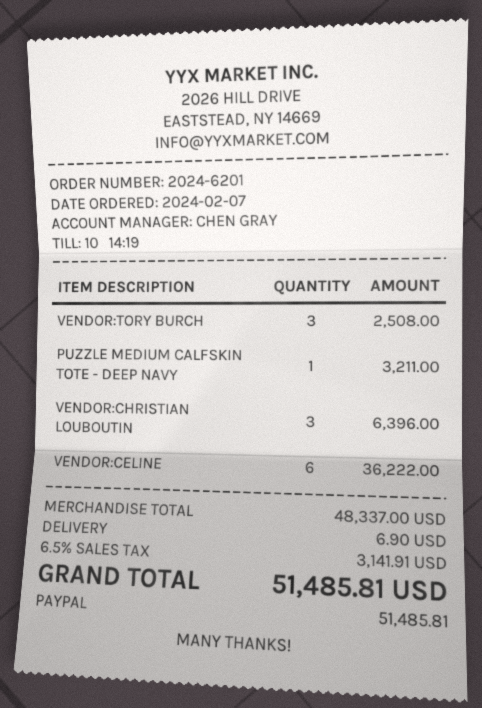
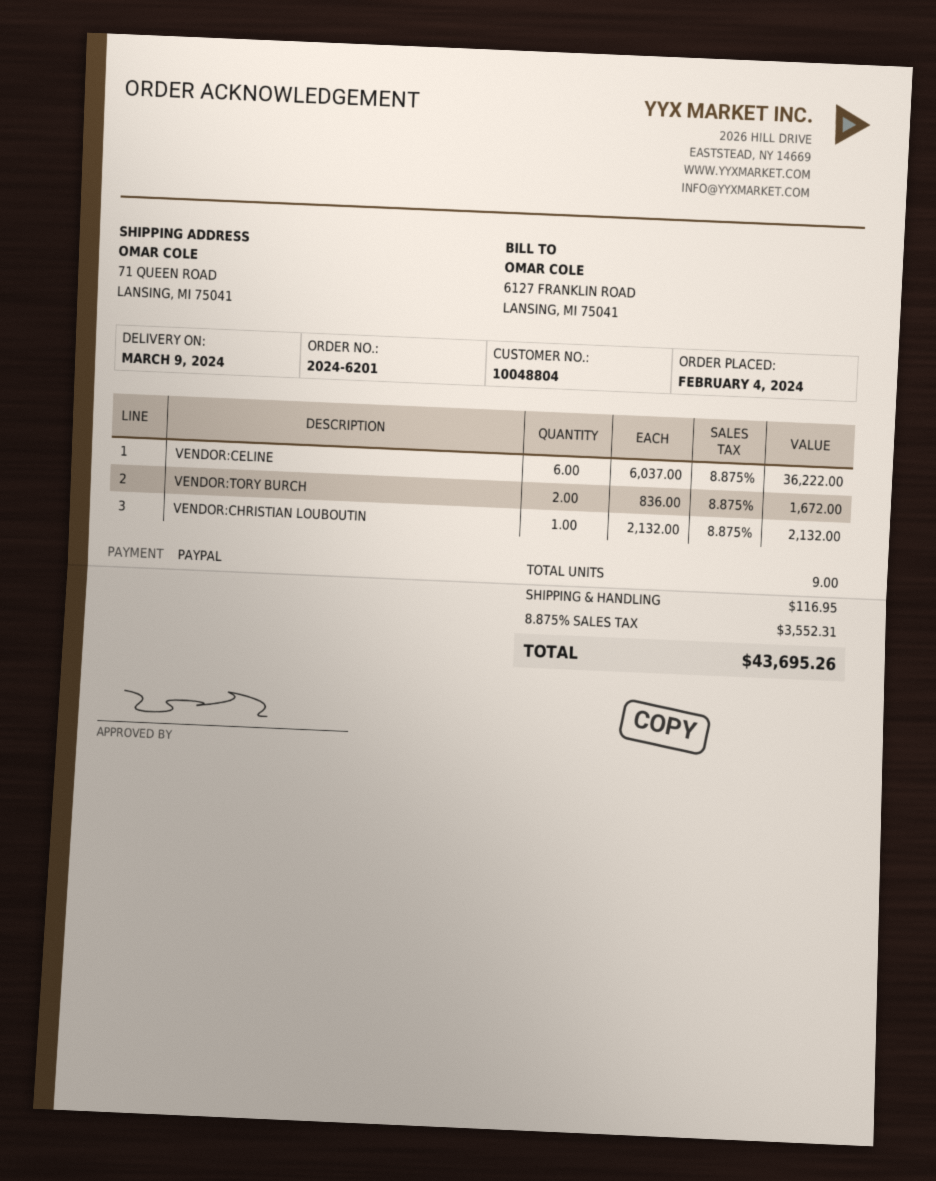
order date: 2024-02-07 -> 2024-02-04
VENDOR:TORY BURCH: 3 for 2508.00 -> 2 for 1672.00
PUZZLE MEDIUM CALFSKIN TOTE - DEEP NAVY: 1 for 3211.00 -> none
VENDOR:CHRISTIAN LOUBOUTIN: 3 for 6396.00 -> 1 for 2132.00
shipping: 6.90 -> 116.95
tax: 6.5% = 3141.91 -> 8.875% = 3552.31
total: 51485.81 -> 43695.26

